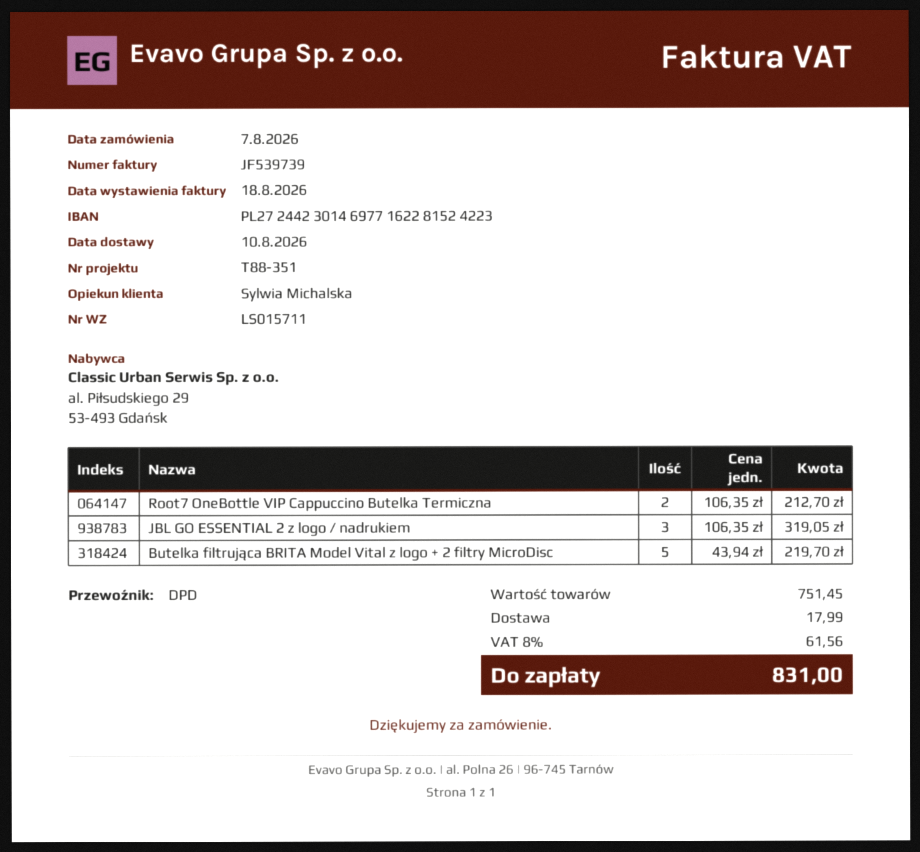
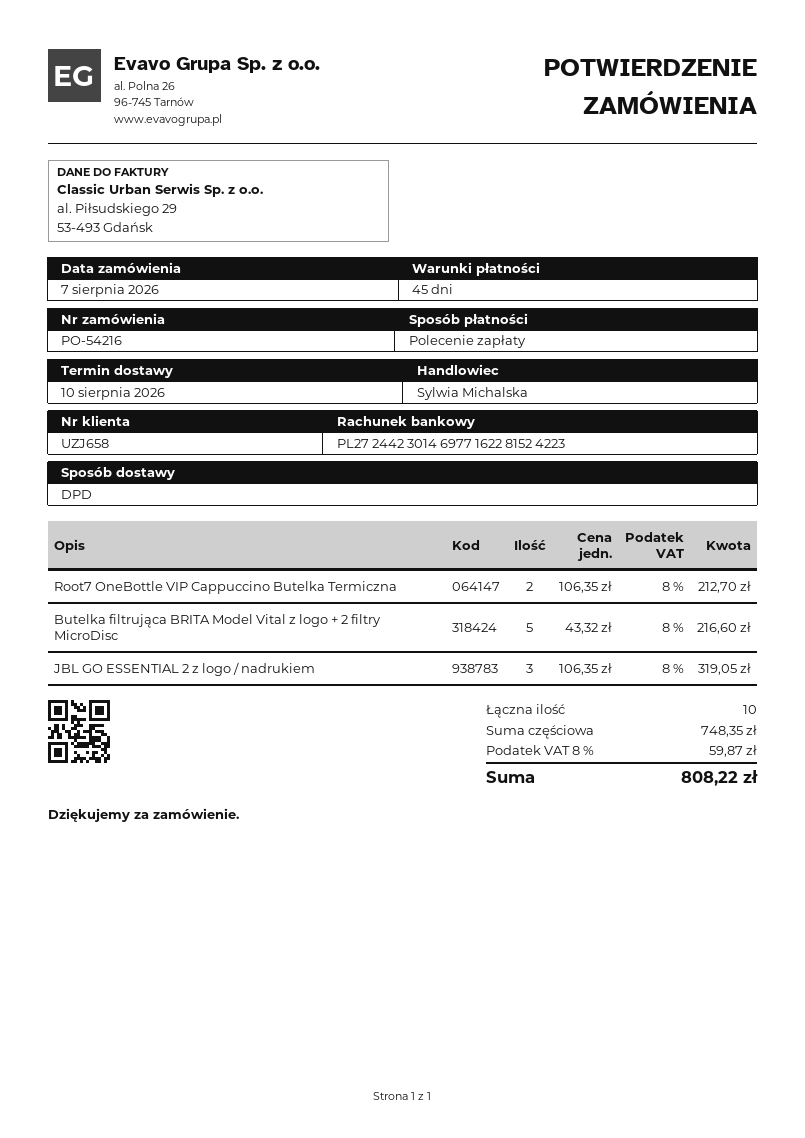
Butelka filtrująca BRITA Model Vital z logo + 2 filtry MicroDisc: 5 x 43.94 = 219.70 -> 5 x 43.32 = 216.60
subtotal: 751.45 -> 748.35
shipping: 17.99 -> none
tax: 8% = 61.56 -> 8% = 59.87
total: 831.00 -> 808.22

